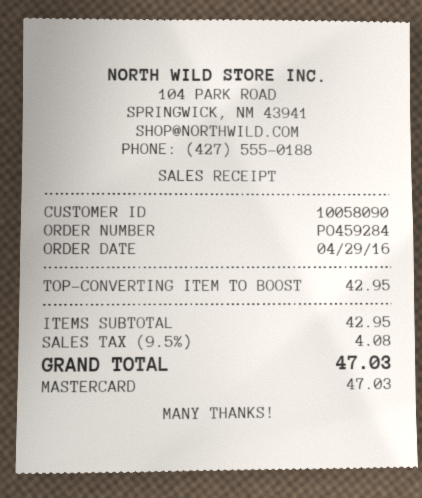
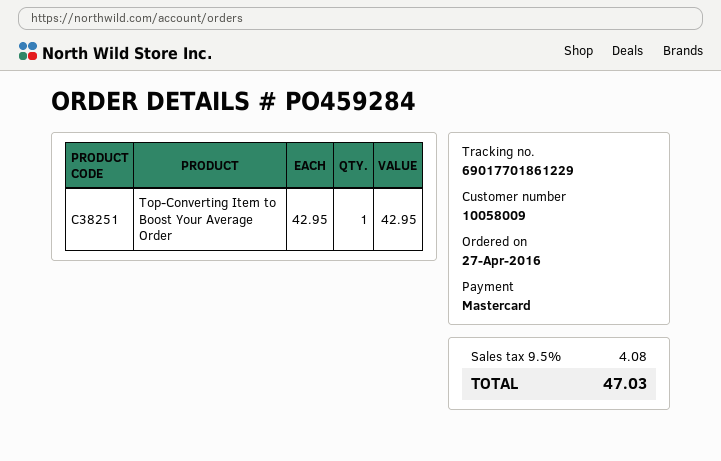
order date: 2016-04-29 -> 2016-04-27
customer number: 10058090 -> 10058009

